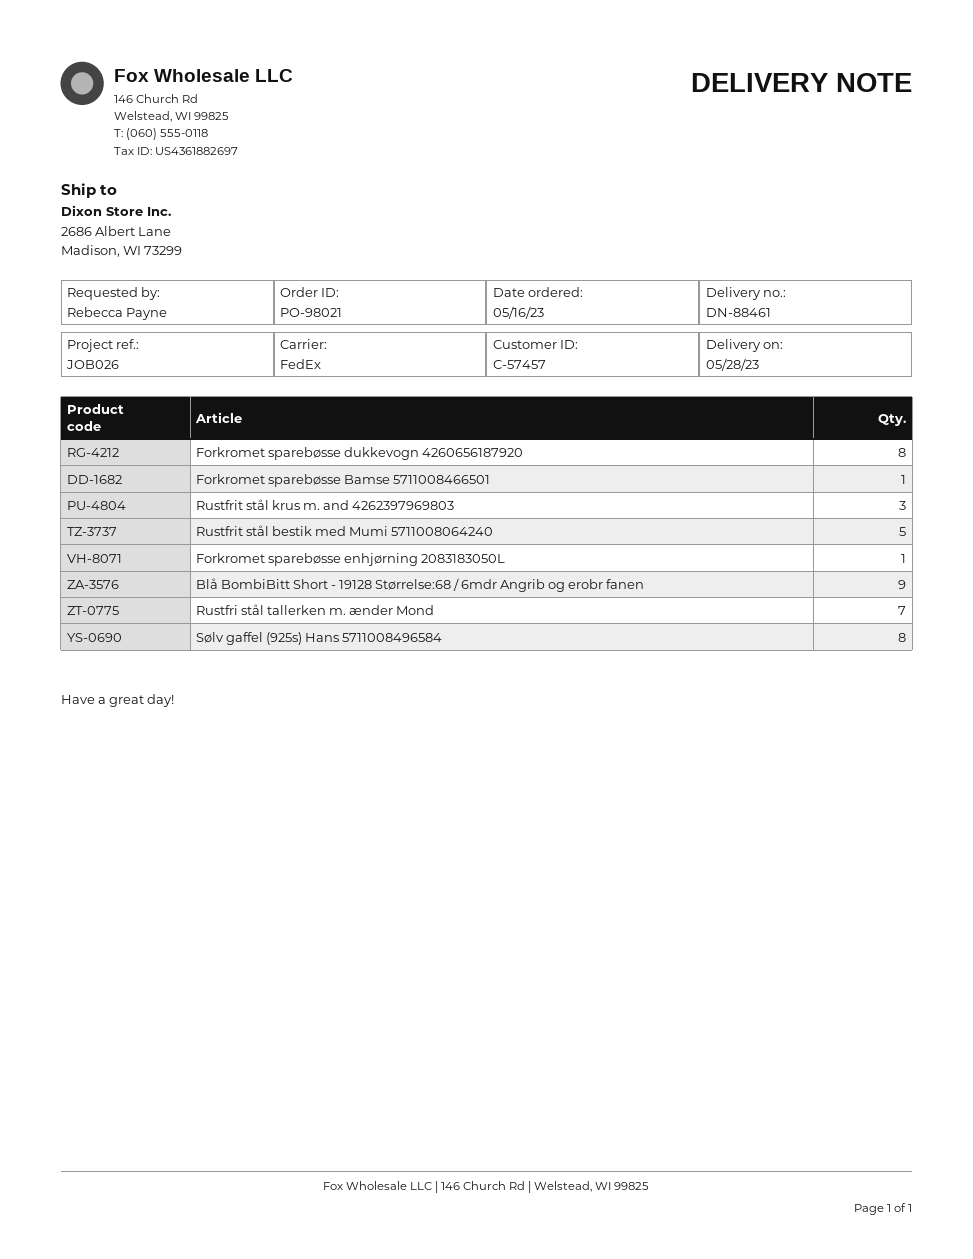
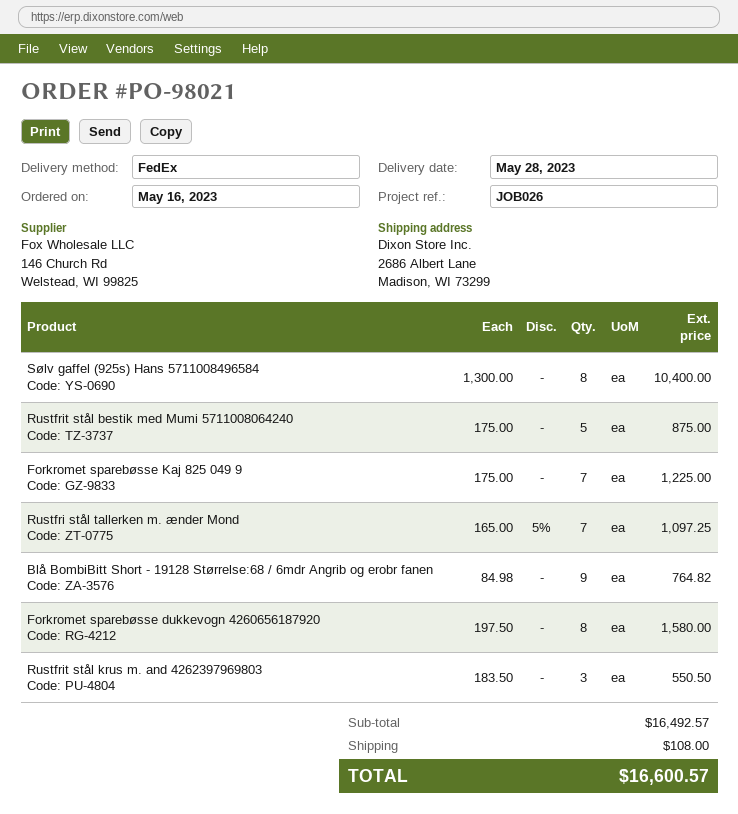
Forkromet sparebøsse Bamse 5711008466501: 1 -> none
Forkromet sparebøsse enhjørning 2083183050L: 1 -> none
Forkromet sparebøsse Kaj 825 049 9: none -> 7

